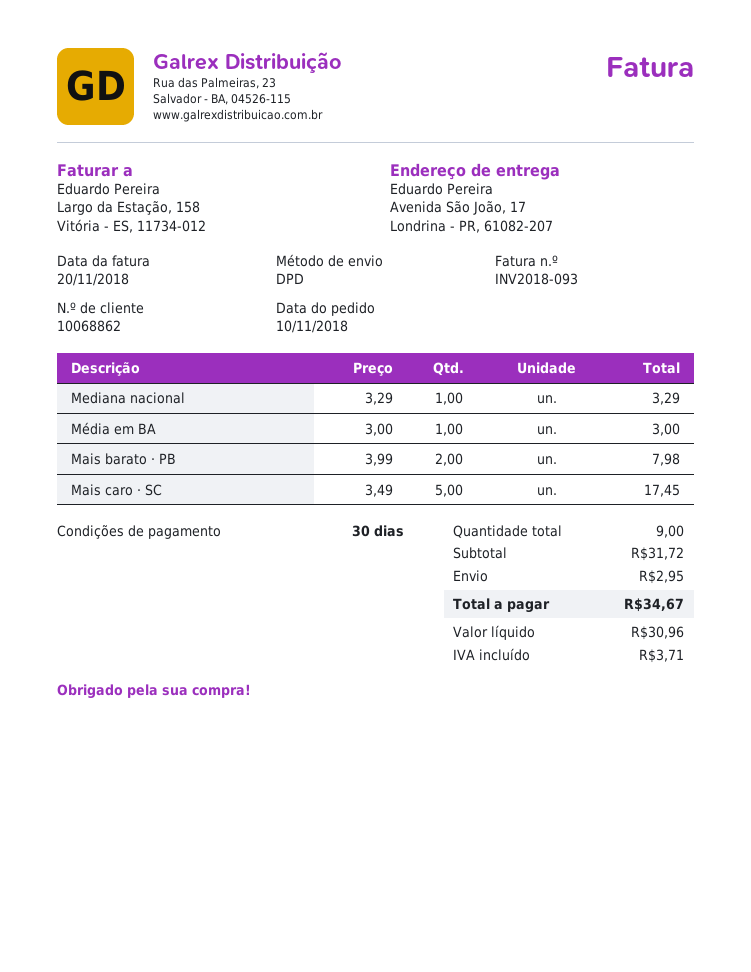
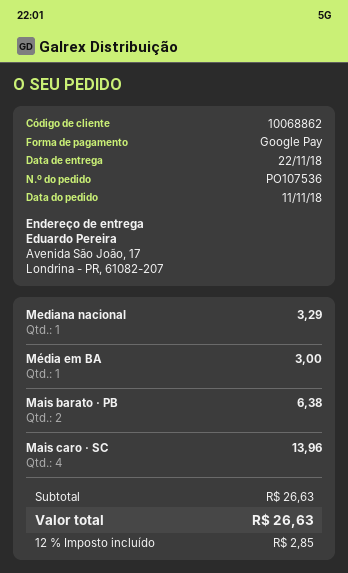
order date: 2018-11-10 -> 2018-11-11
Mais barato · PB: 2 for 7.98 -> 2 for 6.38
Mais caro · SC: 5 for 17.45 -> 4 for 13.96
subtotal: 31.72 -> 26.63
shipping: 2.95 -> none
tax: 3.71 -> 2.85
total: 34.67 -> 26.63

